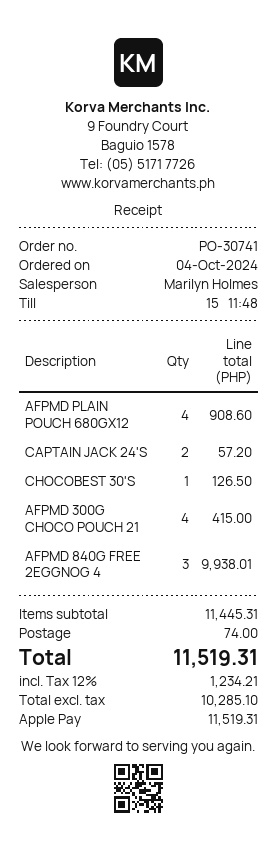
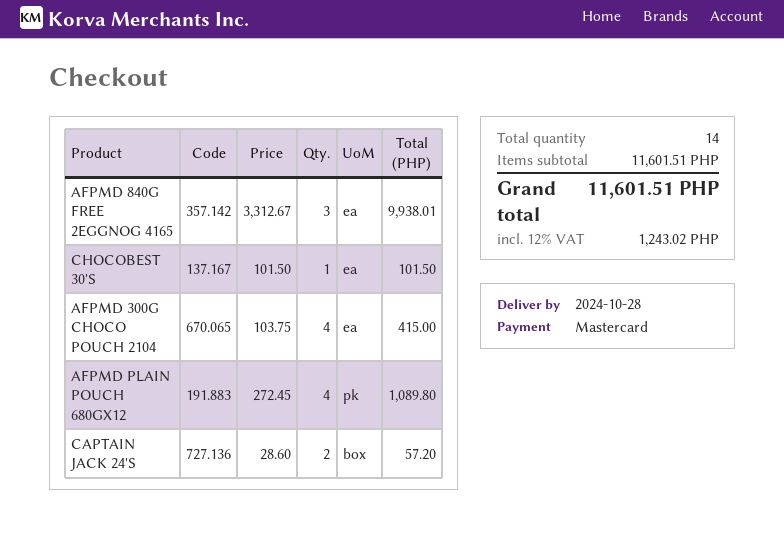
payment method: Apple Pay -> Mastercard
AFPMD PLAIN POUCH 680GX12: 4 for 908.60 -> 4 for 1089.80
CHOCOBEST 30'S: 1 for 126.50 -> 1 for 101.50
subtotal: 11445.31 -> 11601.51
shipping: 74.00 -> none
tax: 12% = 1234.21 -> 12% = 1243.02
total: 11519.31 -> 11601.51

